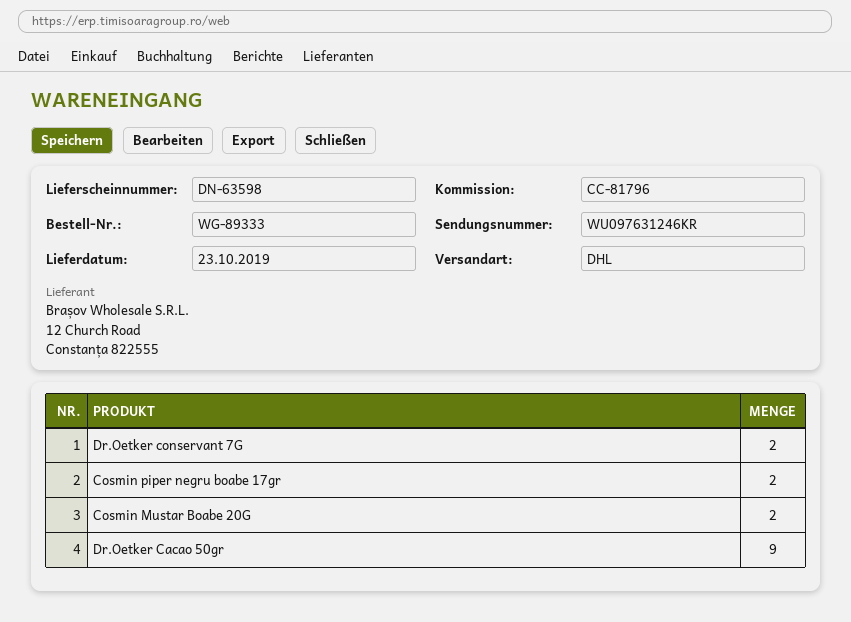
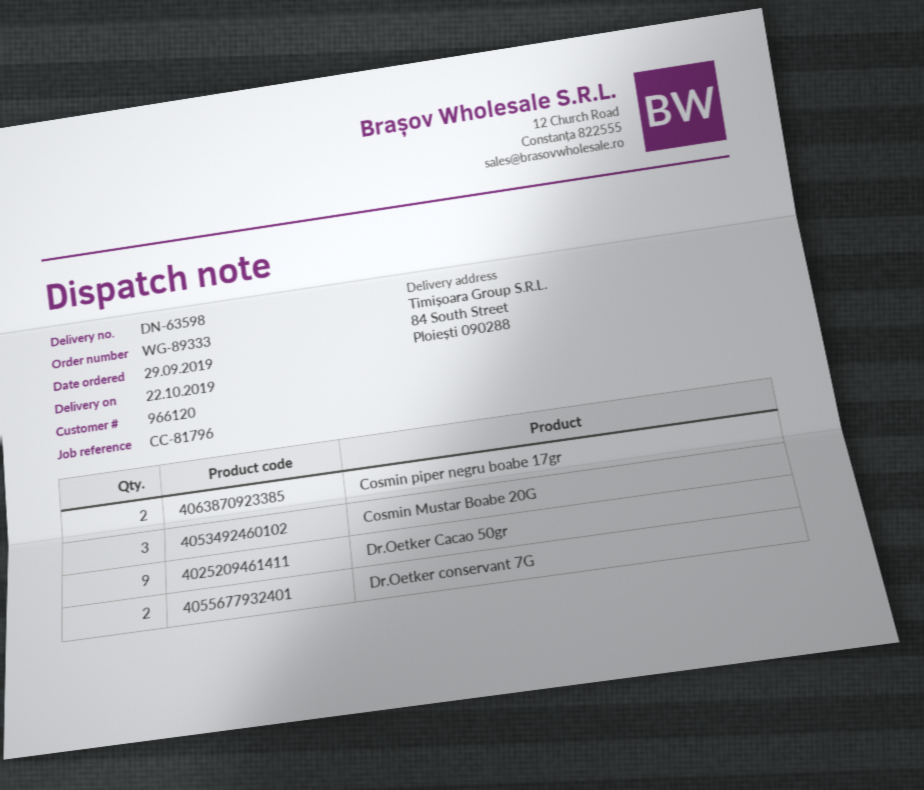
delivery date: 2019-10-23 -> 2019-10-22
Cosmin Mustar Boabe 20G: 2 -> 3

